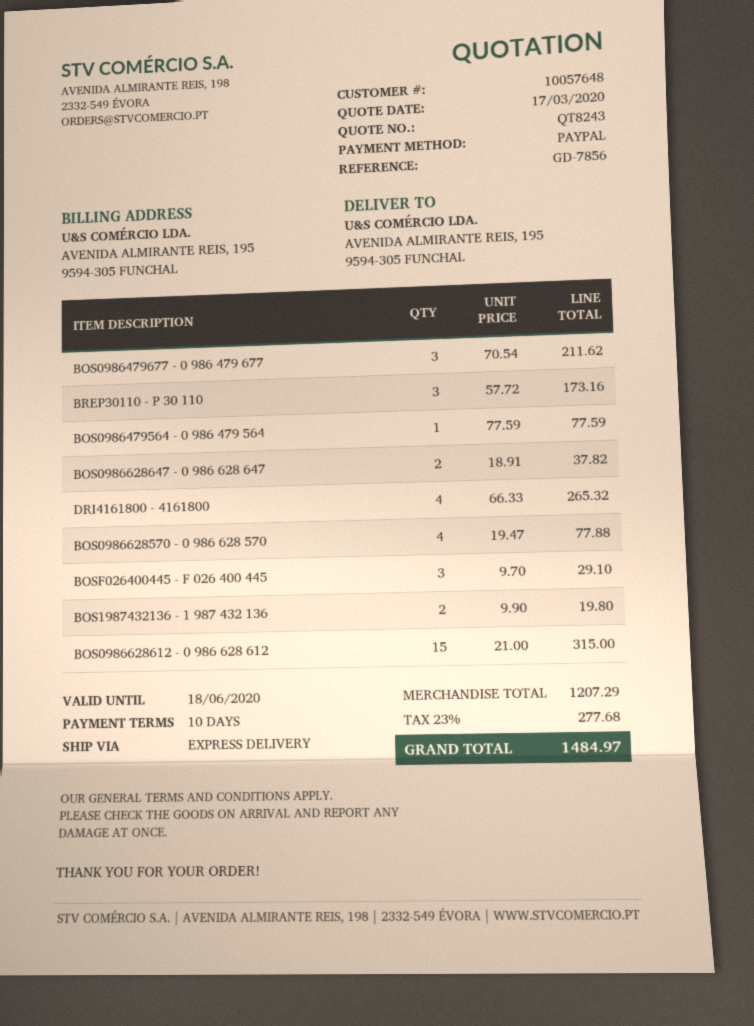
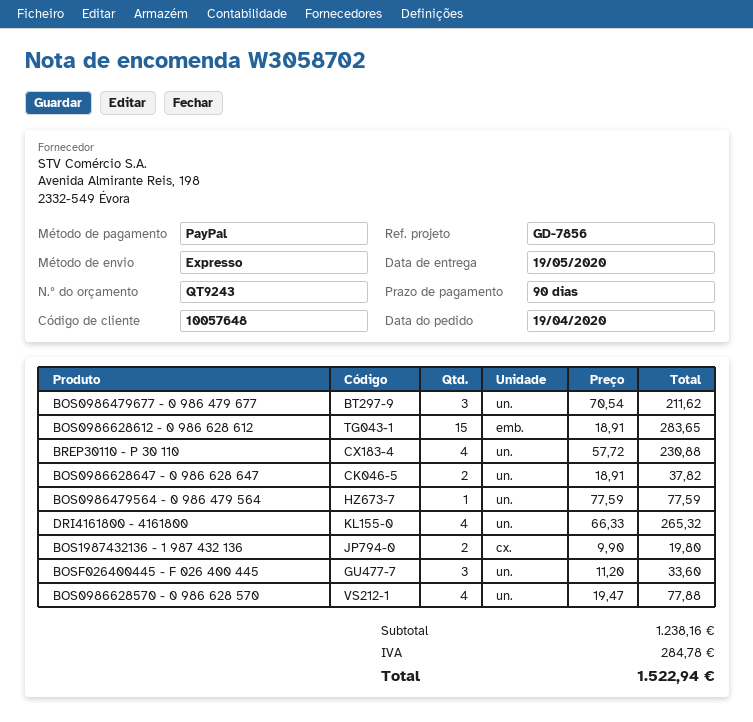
quote number: QT8243 -> QT9243
payment terms: 10 days -> 90 days
BREP30110 - P 30 110: 3 x 57.72 = 173.16 -> 4 x 57.72 = 230.88
BOSF026400445 - F 026 400 445: 3 x 9.70 = 29.10 -> 3 x 11.20 = 33.60
BOS0986628612 - 0 986 628 612: 15 x 21.00 = 315.00 -> 15 x 18.91 = 283.65
subtotal: 1207.29 -> 1238.16
tax: 277.68 -> 284.78
total: 1484.97 -> 1522.94

